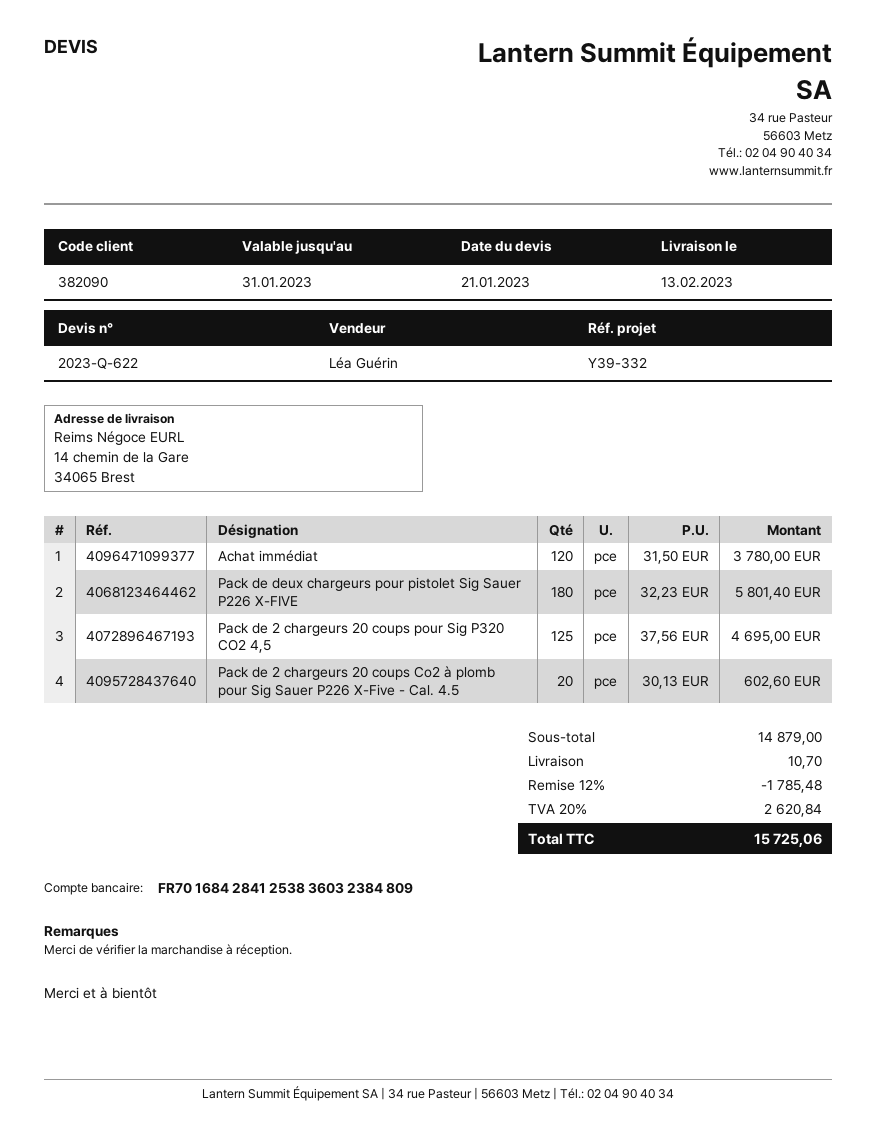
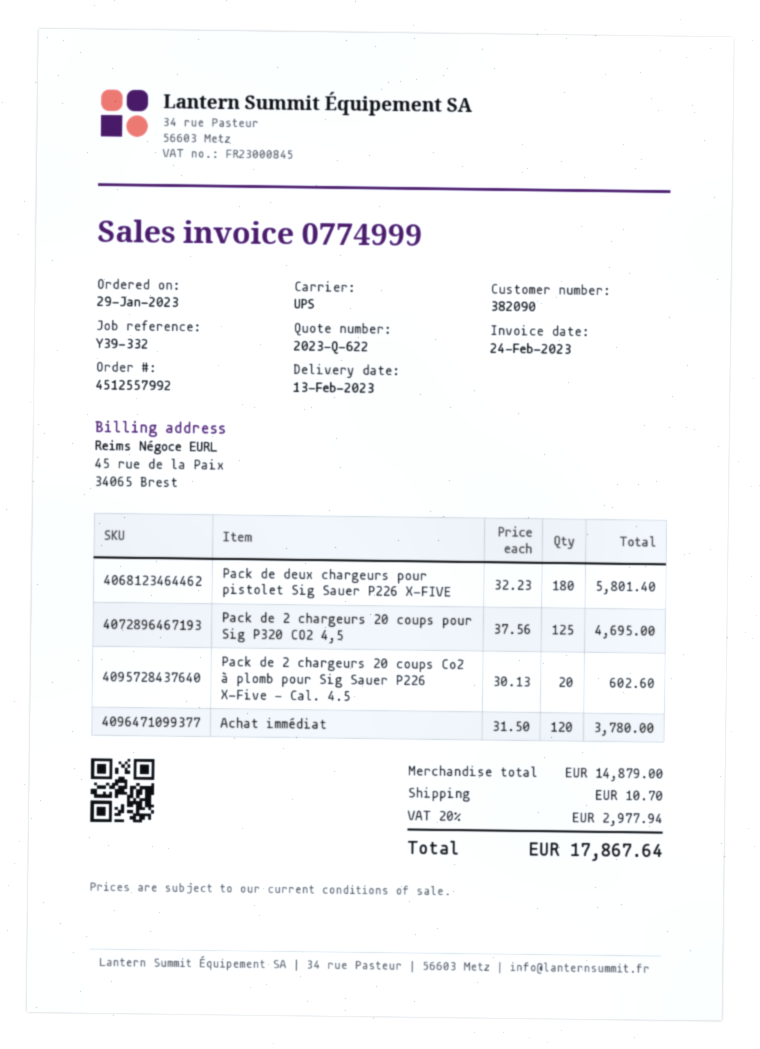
discount: 12% = 1785.48 -> none
tax: 20% = 2620.84 -> 20% = 2977.94
total: 15725.06 -> 17867.64

